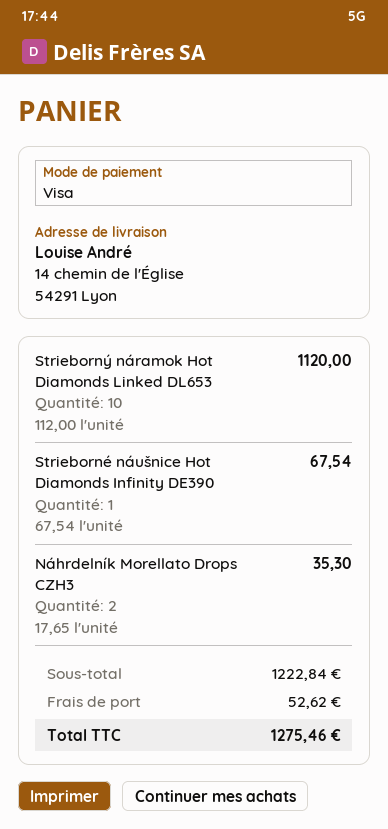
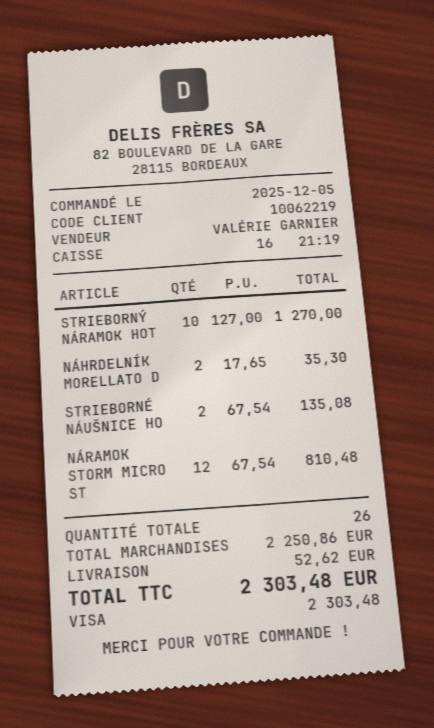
Strieborný náramok Hot Diamonds Linked DL653: 10 x 112.00 = 1120.00 -> 10 x 127.00 = 1270.00
Strieborné náušnice Hot Diamonds Infinity DE390: 1 x 67.54 = 67.54 -> 2 x 67.54 = 135.08
NÁRAMOK STORM MICRO ST: none -> 12 x 67.54 = 810.48
subtotal: 1222.84 -> 2250.86
total: 1275.46 -> 2303.48

